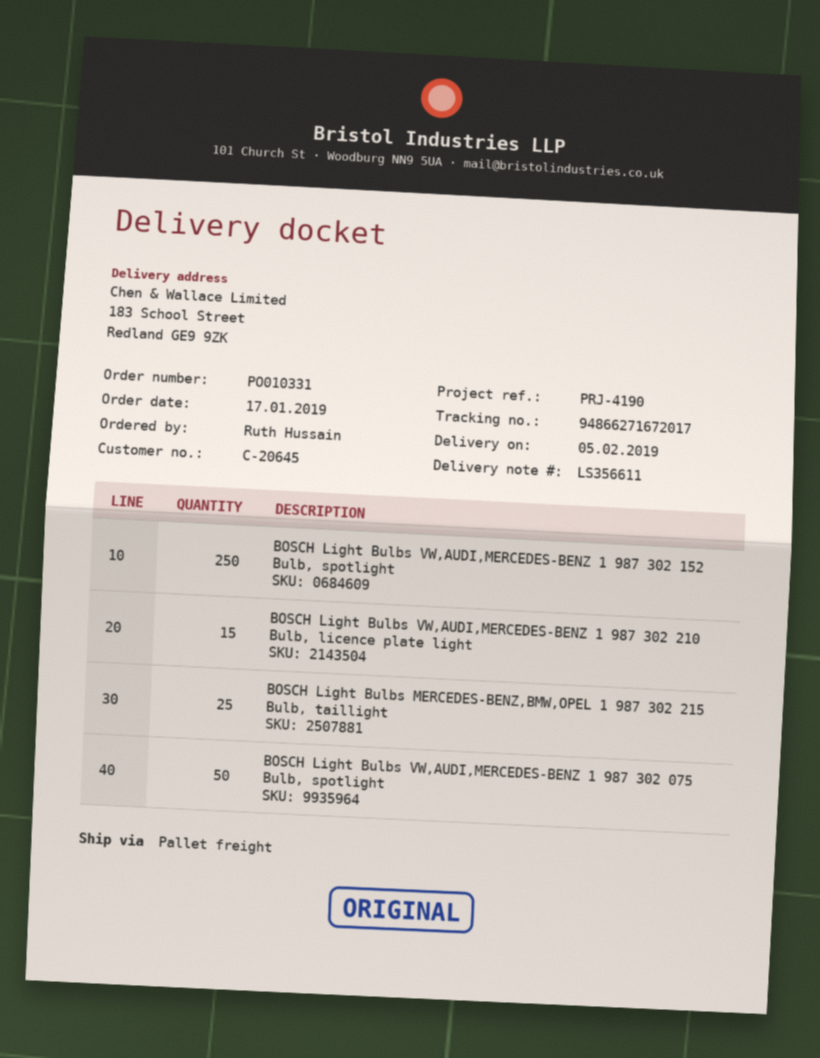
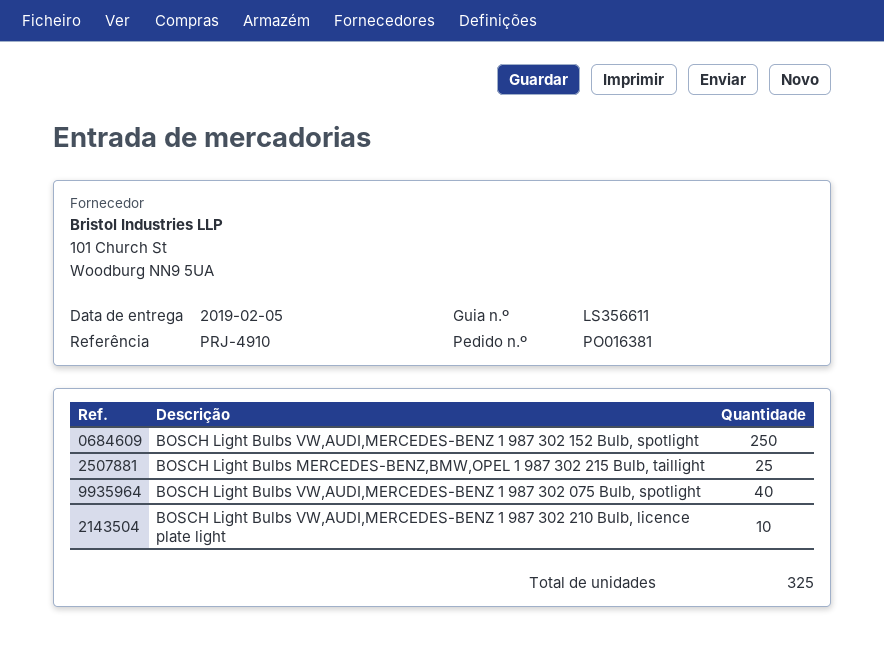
order number: PO010331 -> PO016381
reference: PRJ-4190 -> PRJ-4910
BOSCH Light Bulbs VW,AUDI,MERCEDES-BENZ 1 987 302 210 Bulb, licence plate light: 15 -> 10
BOSCH Light Bulbs VW,AUDI,MERCEDES-BENZ 1 987 302 075 Bulb, spotlight: 50 -> 40

